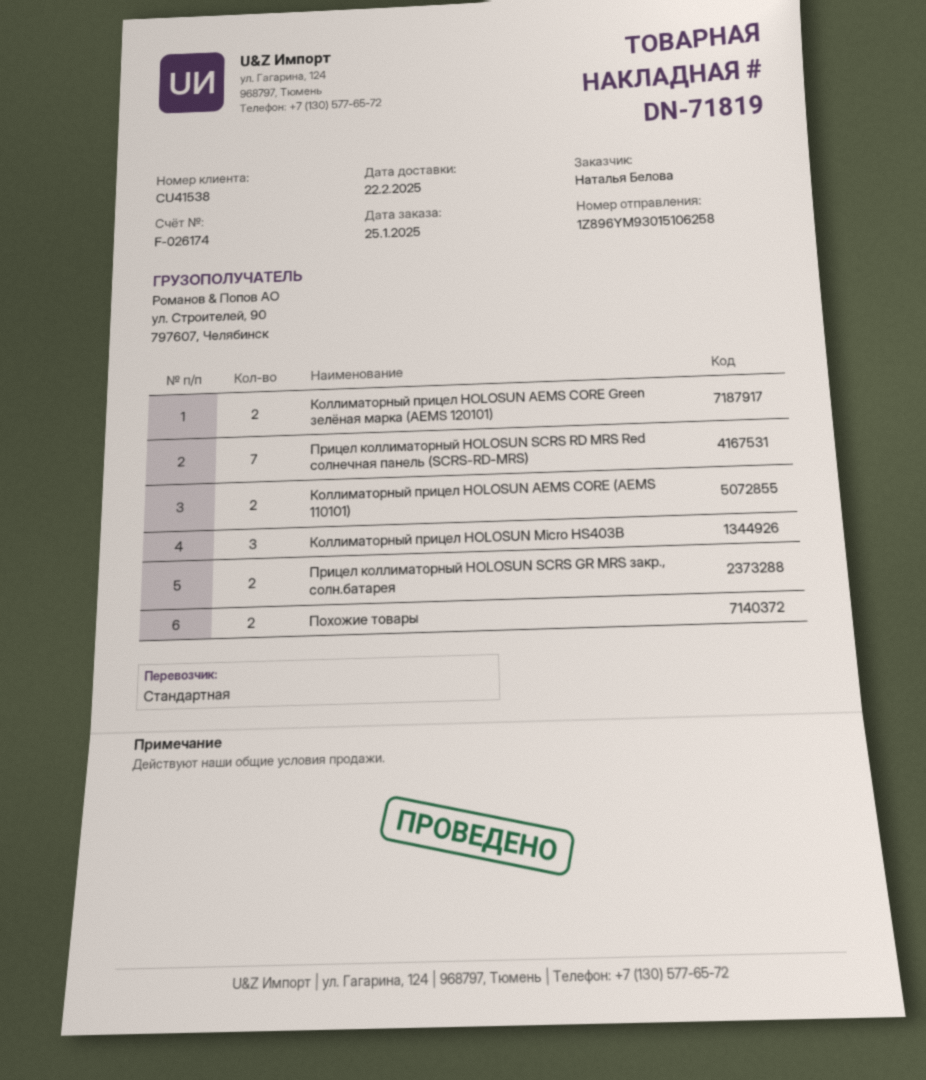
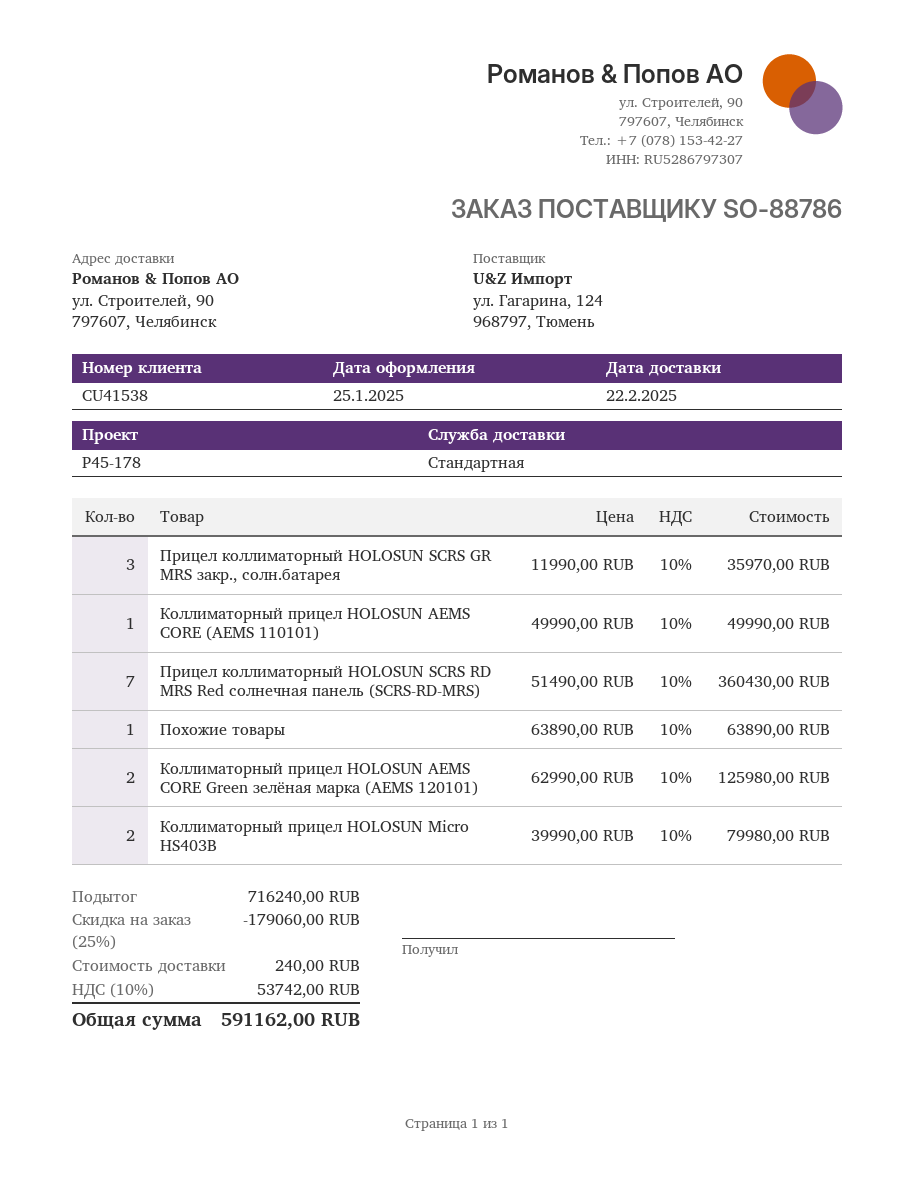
Коллиматорный прицел HOLOSUN AEMS CORE (AEMS 110101): 2 -> 1
Коллиматорный прицел HOLOSUN Micro HS403B: 3 -> 2
Прицел коллиматорный HOLOSUN SCRS GR MRS закр., солн.батарея: 2 -> 3
Похожие товары: 2 -> 1

